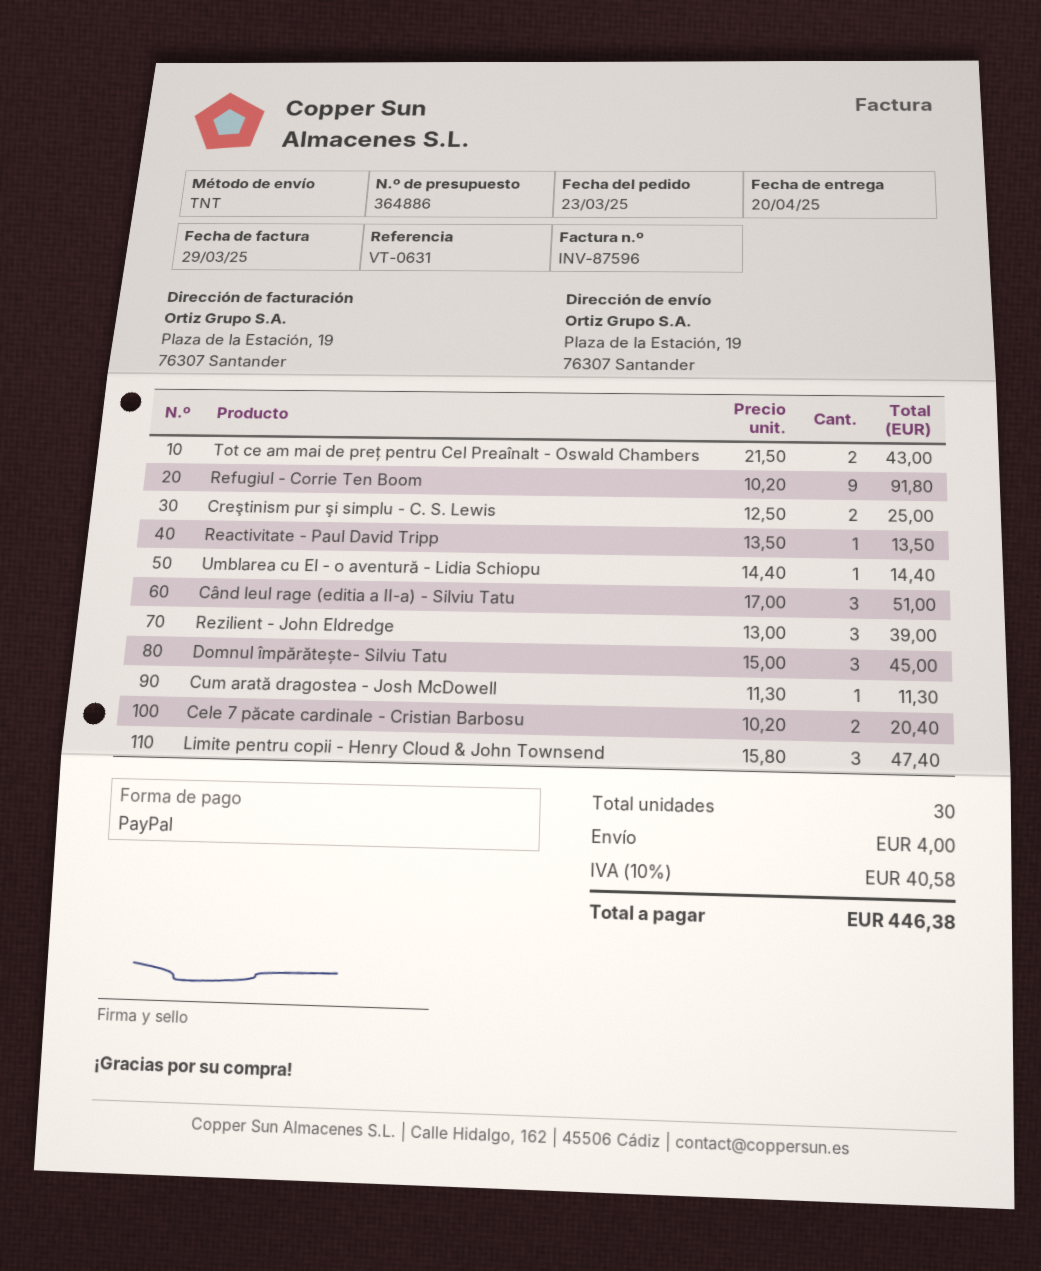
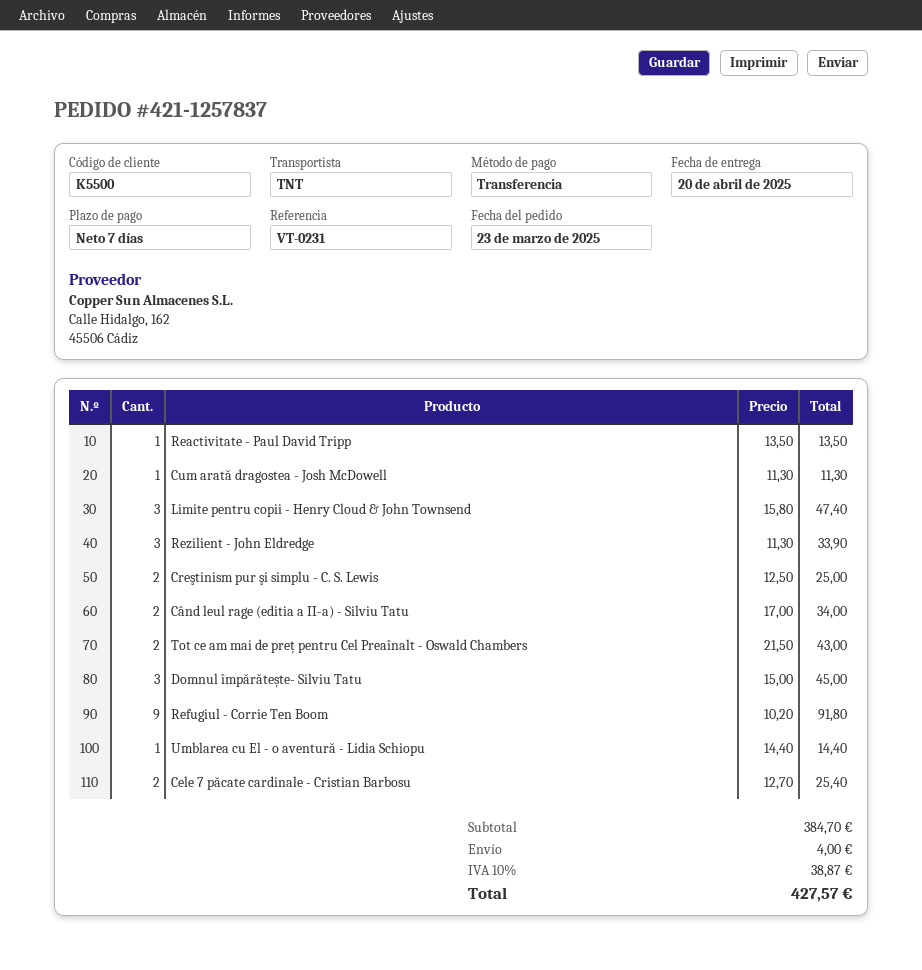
reference: VT-0631 -> VT-0231
payment method: PayPal -> bank transfer
Când leul rage (editia a II-a) - Silviu Tatu: 3 x 17.00 = 51.00 -> 2 x 17.00 = 34.00
Rezilient - John Eldredge: 3 x 13.00 = 39.00 -> 3 x 11.30 = 33.90
Cele 7 păcate cardinale - Cristian Barbosu: 2 x 10.20 = 20.40 -> 2 x 12.70 = 25.40
tax: 10% = 40.58 -> 10% = 38.87
total: 446.38 -> 427.57

